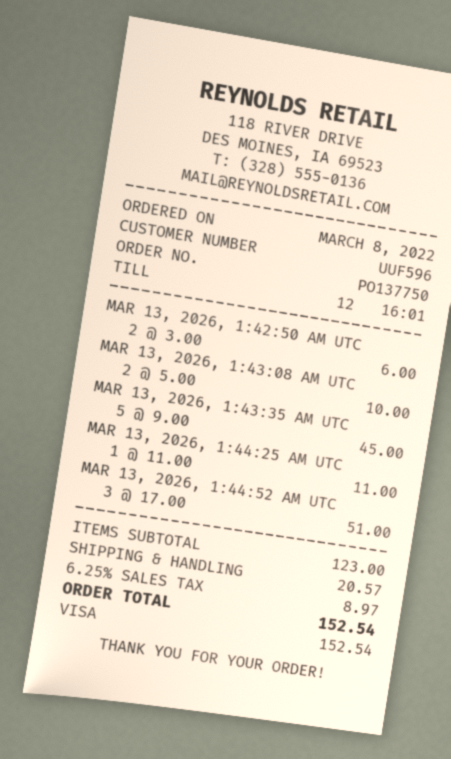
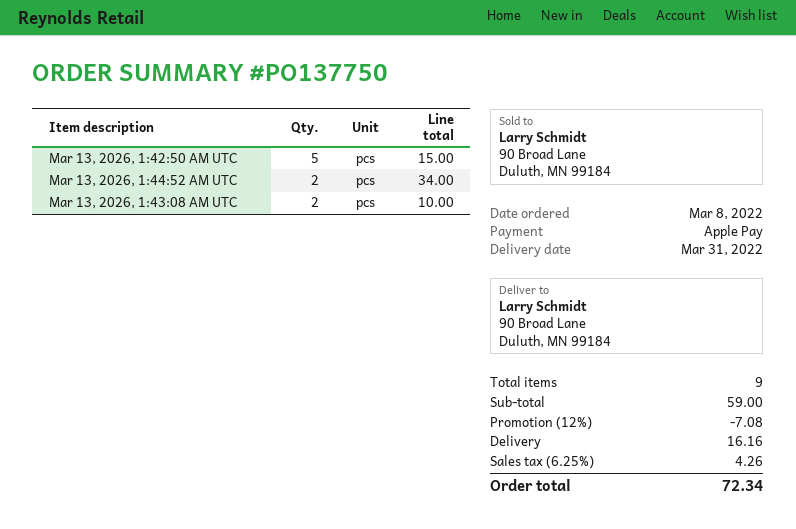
payment method: Visa -> Apple Pay
MAR 13, 2026, 1:42:50 AM UTC: 2 for 6.00 -> 5 for 15.00
MAR 13, 2026, 1:43:35 AM UTC: 5 for 45.00 -> none
MAR 13, 2026, 1:44:25 AM UTC: 1 for 11.00 -> none
MAR 13, 2026, 1:44:52 AM UTC: 3 for 51.00 -> 2 for 34.00
subtotal: 123.00 -> 59.00
discount: none -> 12% = 7.08
shipping: 20.57 -> 16.16
tax: 6.25% = 8.97 -> 6.25% = 4.26
total: 152.54 -> 72.34

